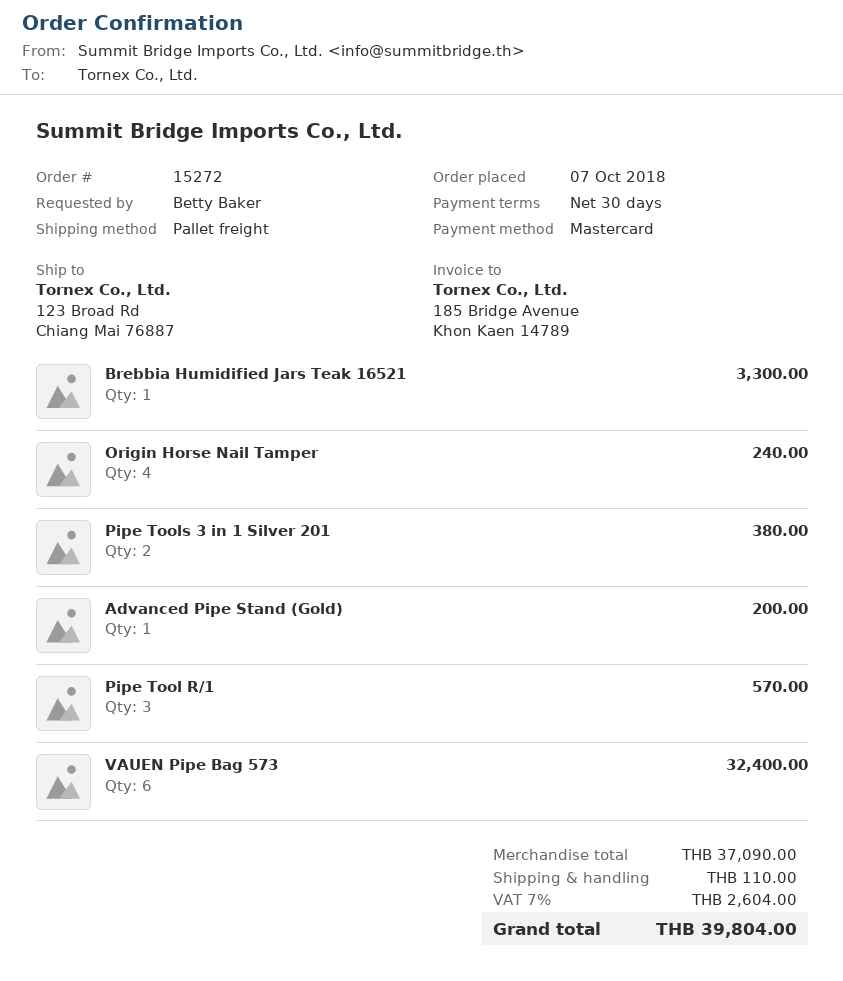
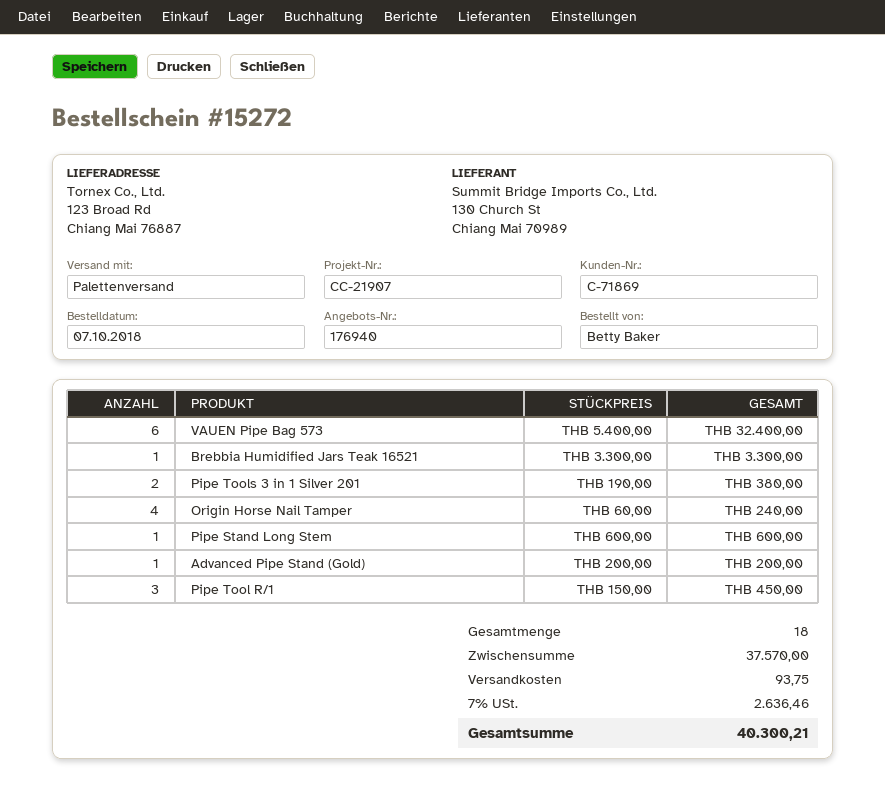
Pipe Tool R/1: 3 for 570.00 -> 3 for 450.00
Pipe Stand Long Stem: none -> 1 for 600.00
subtotal: 37090.00 -> 37570.00
shipping: 110.00 -> 93.75
tax: 7% = 2604.00 -> 7% = 2636.46
total: 39804.00 -> 40300.21

